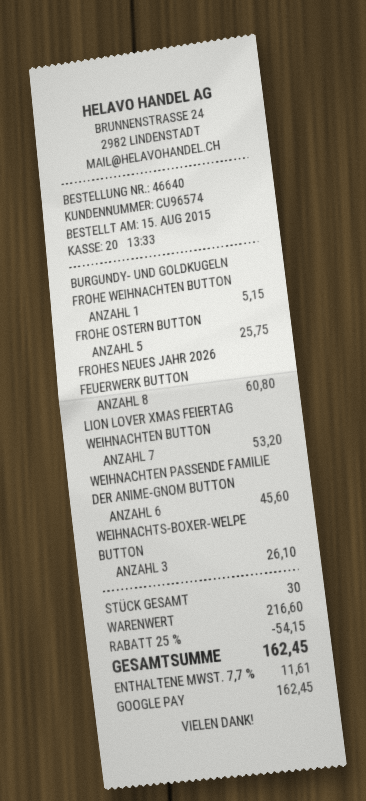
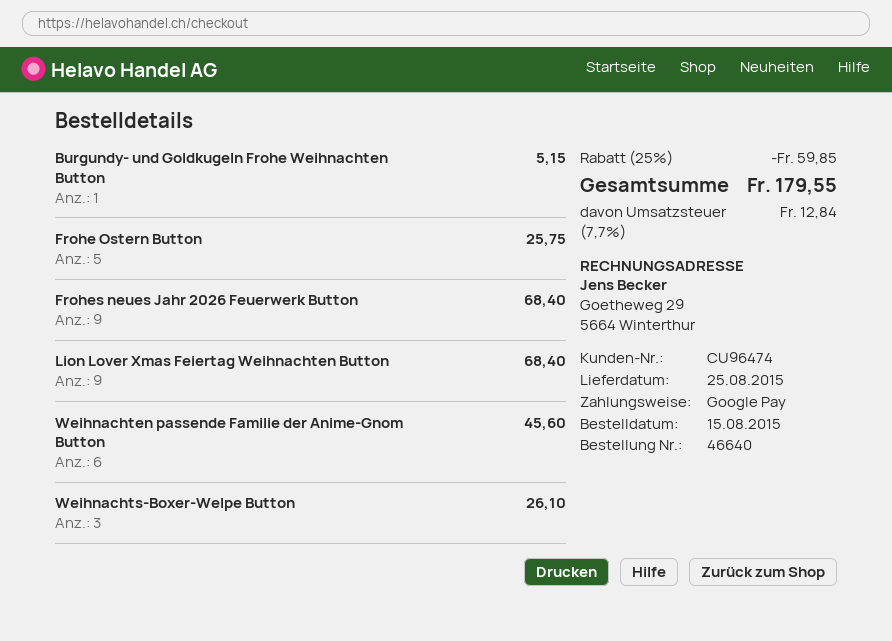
customer number: CU96574 -> CU96474
FROHES NEUES JAHR 2026 FEUERWERK BUTTON: 8 for 60.80 -> 9 for 68.40
LION LOVER XMAS FEIERTAG WEIHNACHTEN BUTTON: 7 for 53.20 -> 9 for 68.40
discount: 25% = 54.15 -> 25% = 59.85
tax: 7.7% = 11.61 -> 7.7% = 12.84
total: 162.45 -> 179.55

